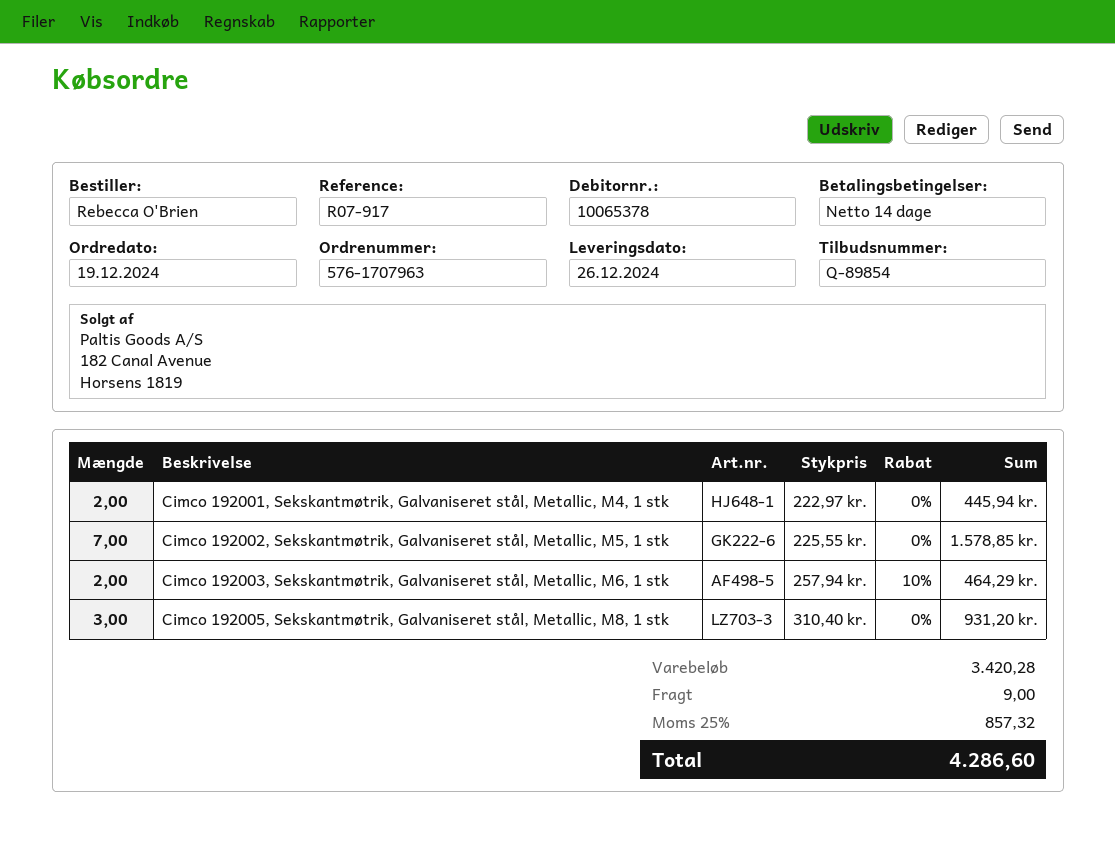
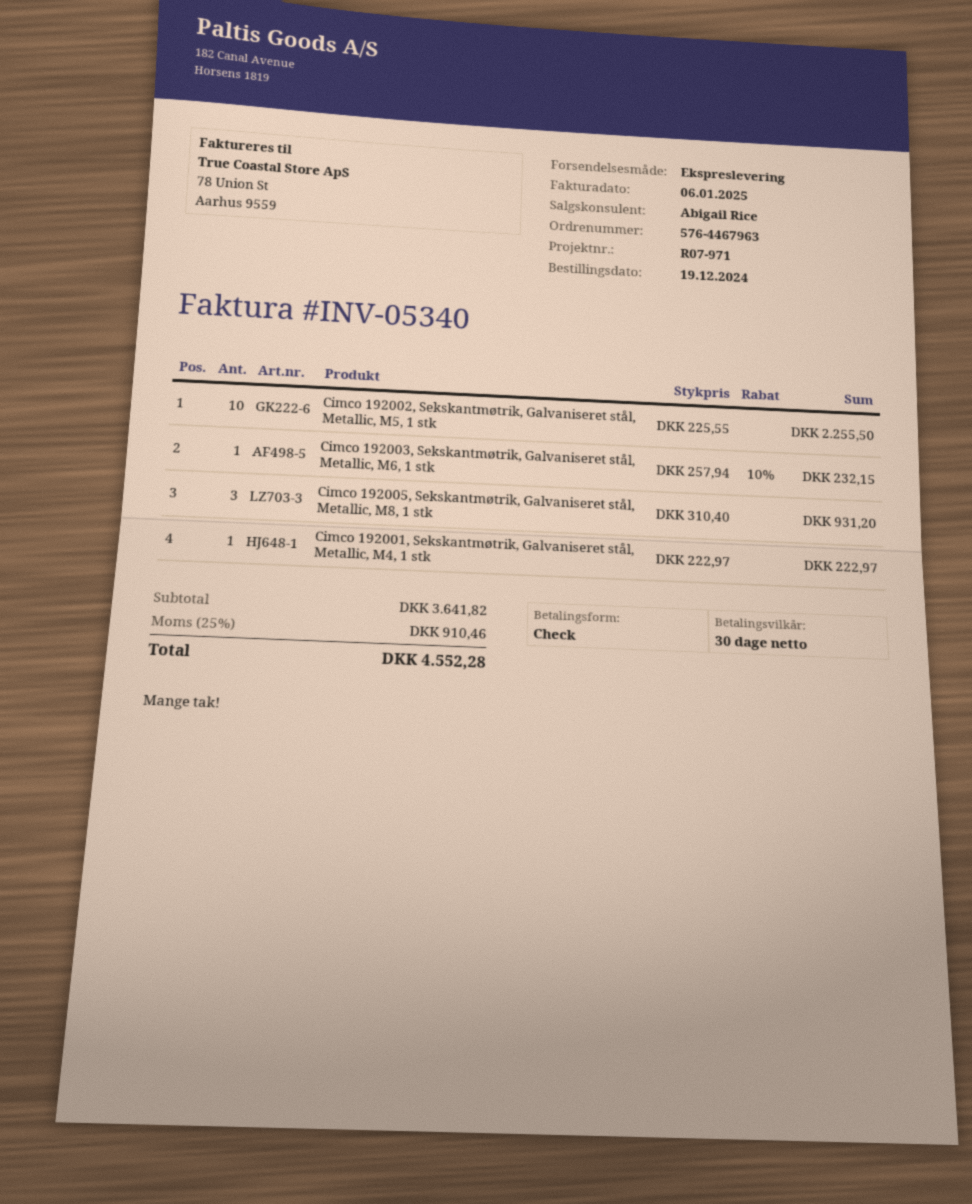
order number: 576-1707963 -> 576-4467963
payment terms: 14 days -> 30 days
reference: R07-917 -> R07-971
Cimco 192001, Sekskantmøtrik, Galvaniseret stål, Metallic, M4, 1 stk: 2 x 222.97 = 445.94 -> 1 x 222.97 = 222.97
Cimco 192002, Sekskantmøtrik, Galvaniseret stål, Metallic, M5, 1 stk: 7 x 225.55 = 1578.85 -> 10 x 225.55 = 2255.50
Cimco 192003, Sekskantmøtrik, Galvaniseret stål, Metallic, M6, 1 stk: 2 x 257.94 - 10% = 464.29 -> 1 x 257.94 - 10% = 232.15
subtotal: 3420.28 -> 3641.82
shipping: 9.00 -> none
tax: 25% = 857.32 -> 25% = 910.46
total: 4286.60 -> 4552.28

